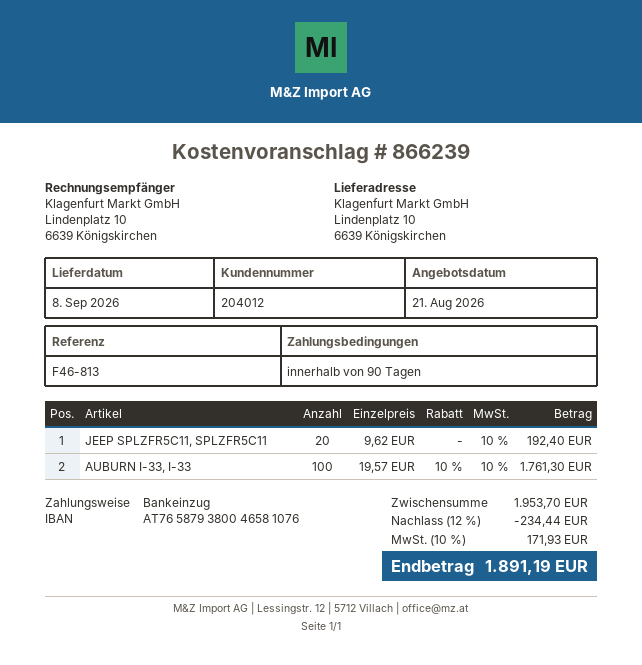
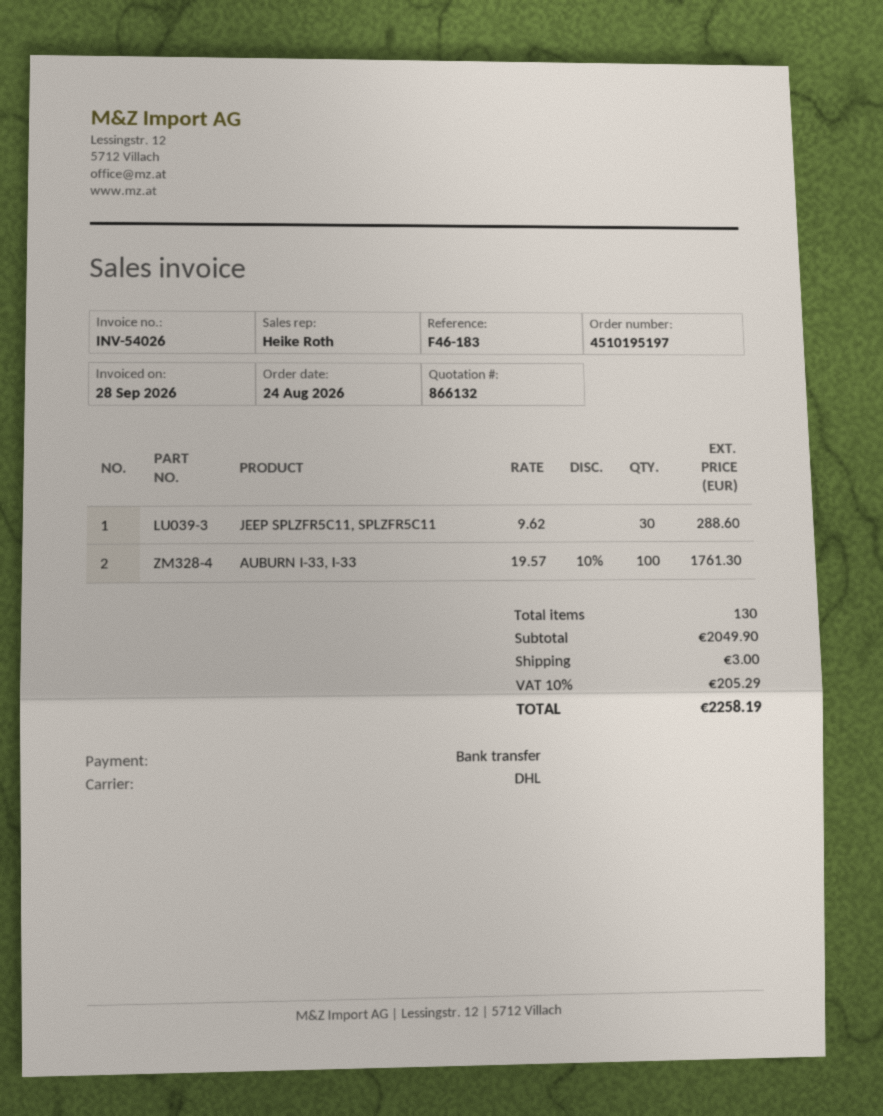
quote number: 866239 -> 866132
reference: F46-813 -> F46-183
payment method: direct debit -> bank transfer
JEEP SPLZFR5C11, SPLZFR5C11: 20 x 9.62 = 192.40 -> 30 x 9.62 = 288.60
subtotal: 1953.70 -> 2049.90
discount: 12% = 234.44 -> none
shipping: none -> 3.00
tax: 10% = 171.93 -> 10% = 205.29
total: 1891.19 -> 2258.19

